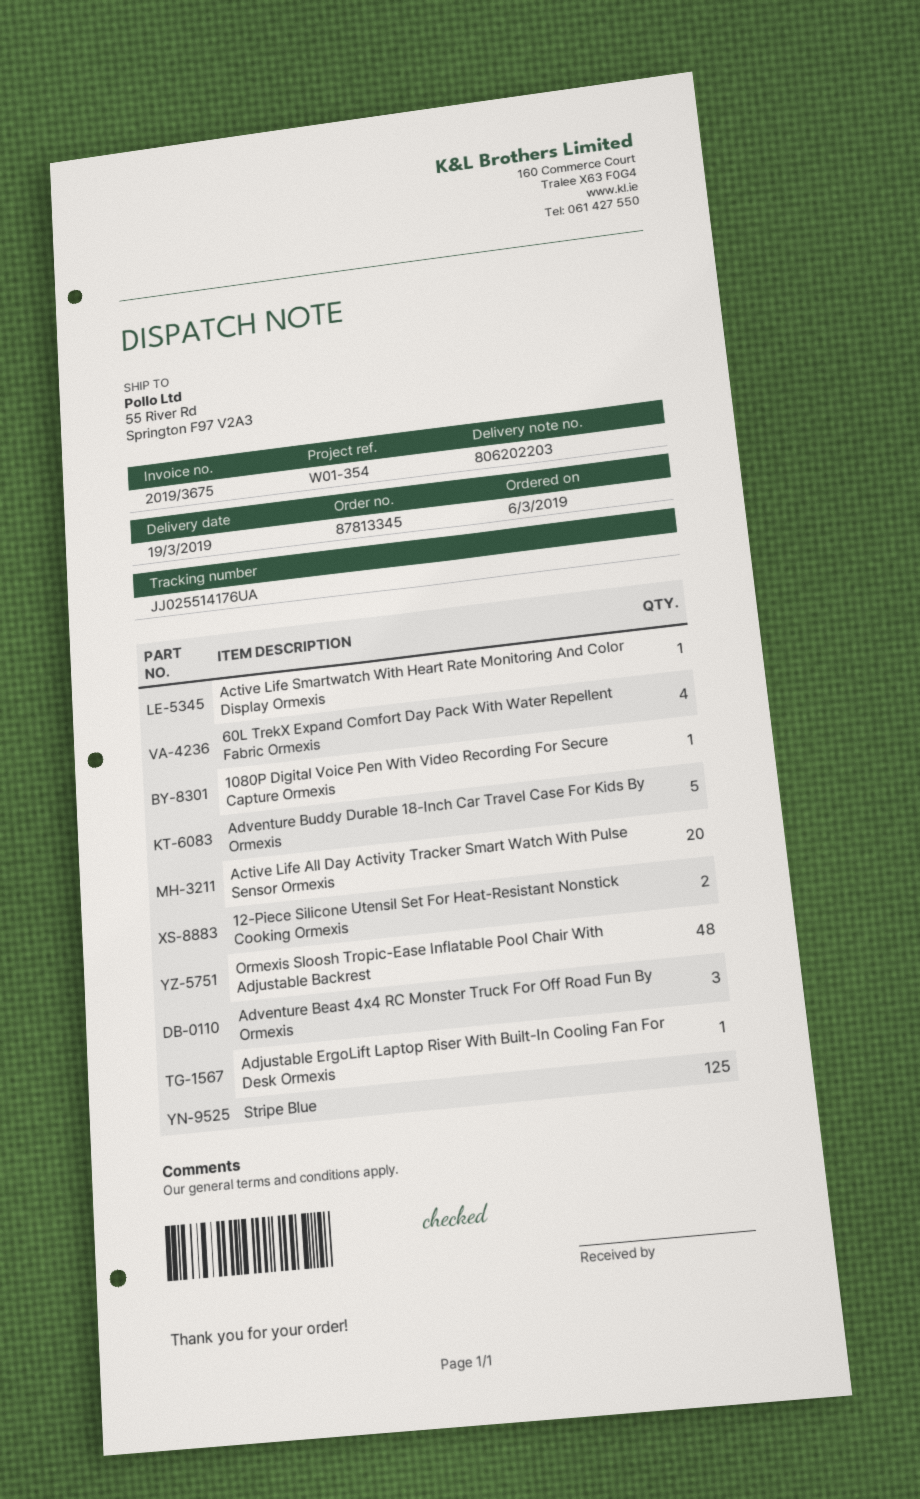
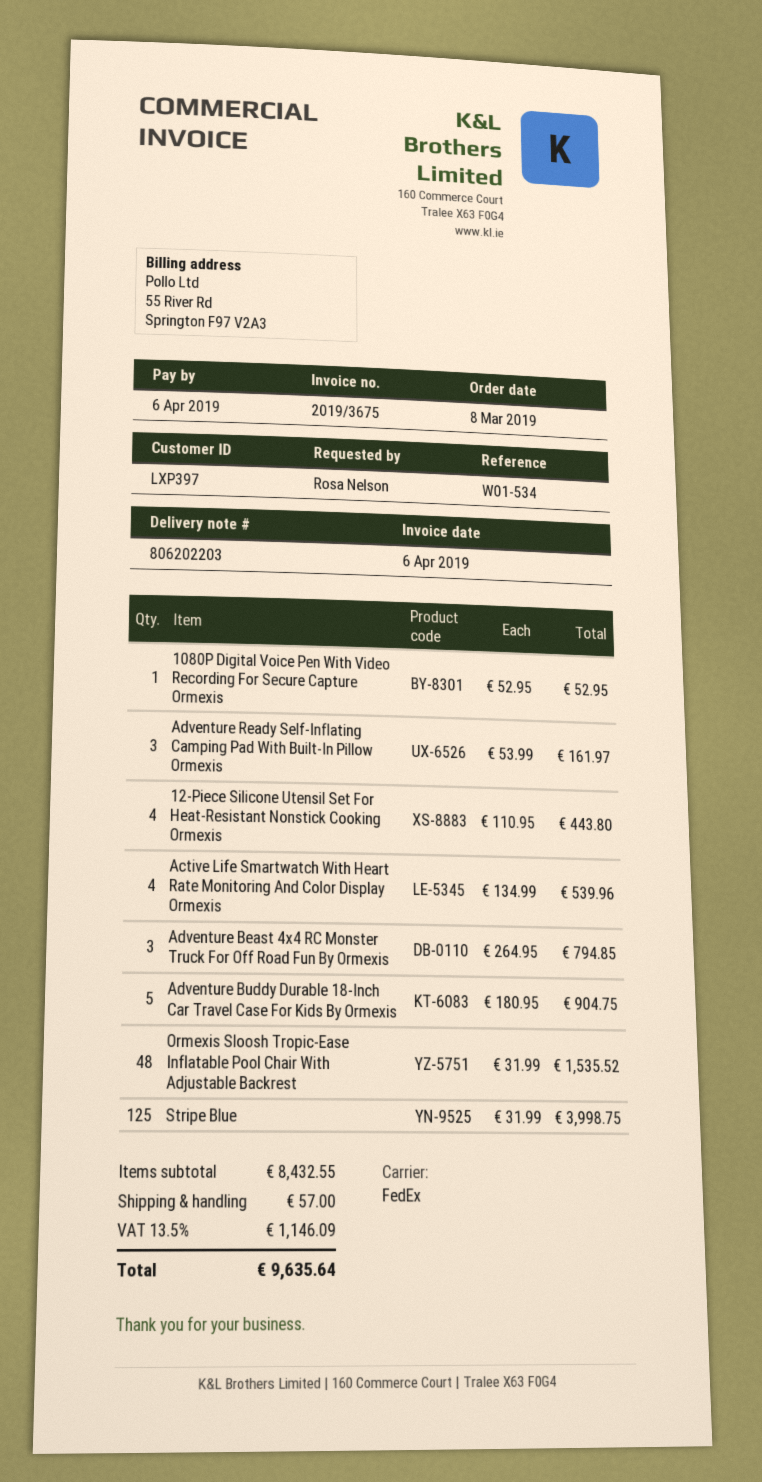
order date: 2019-03-06 -> 2019-03-08
reference: W01-354 -> W01-534
Active Life Smartwatch With Heart Rate Monitoring And Color Display Ormexis: 1 -> 4
60L TrekX Expand Comfort Day Pack With Water Repellent Fabric Ormexis: 4 -> none
Active Life All Day Activity Tracker Smart Watch With Pulse Sensor Ormexis: 20 -> none
12-Piece Silicone Utensil Set For Heat-Resistant Nonstick Cooking Ormexis: 2 -> 4
Adjustable ErgoLift Laptop Riser With Built-In Cooling Fan For Desk Ormexis: 1 -> none
Adventure Ready Self-Inflating Camping Pad With Built-In Pillow Ormexis: none -> 3

